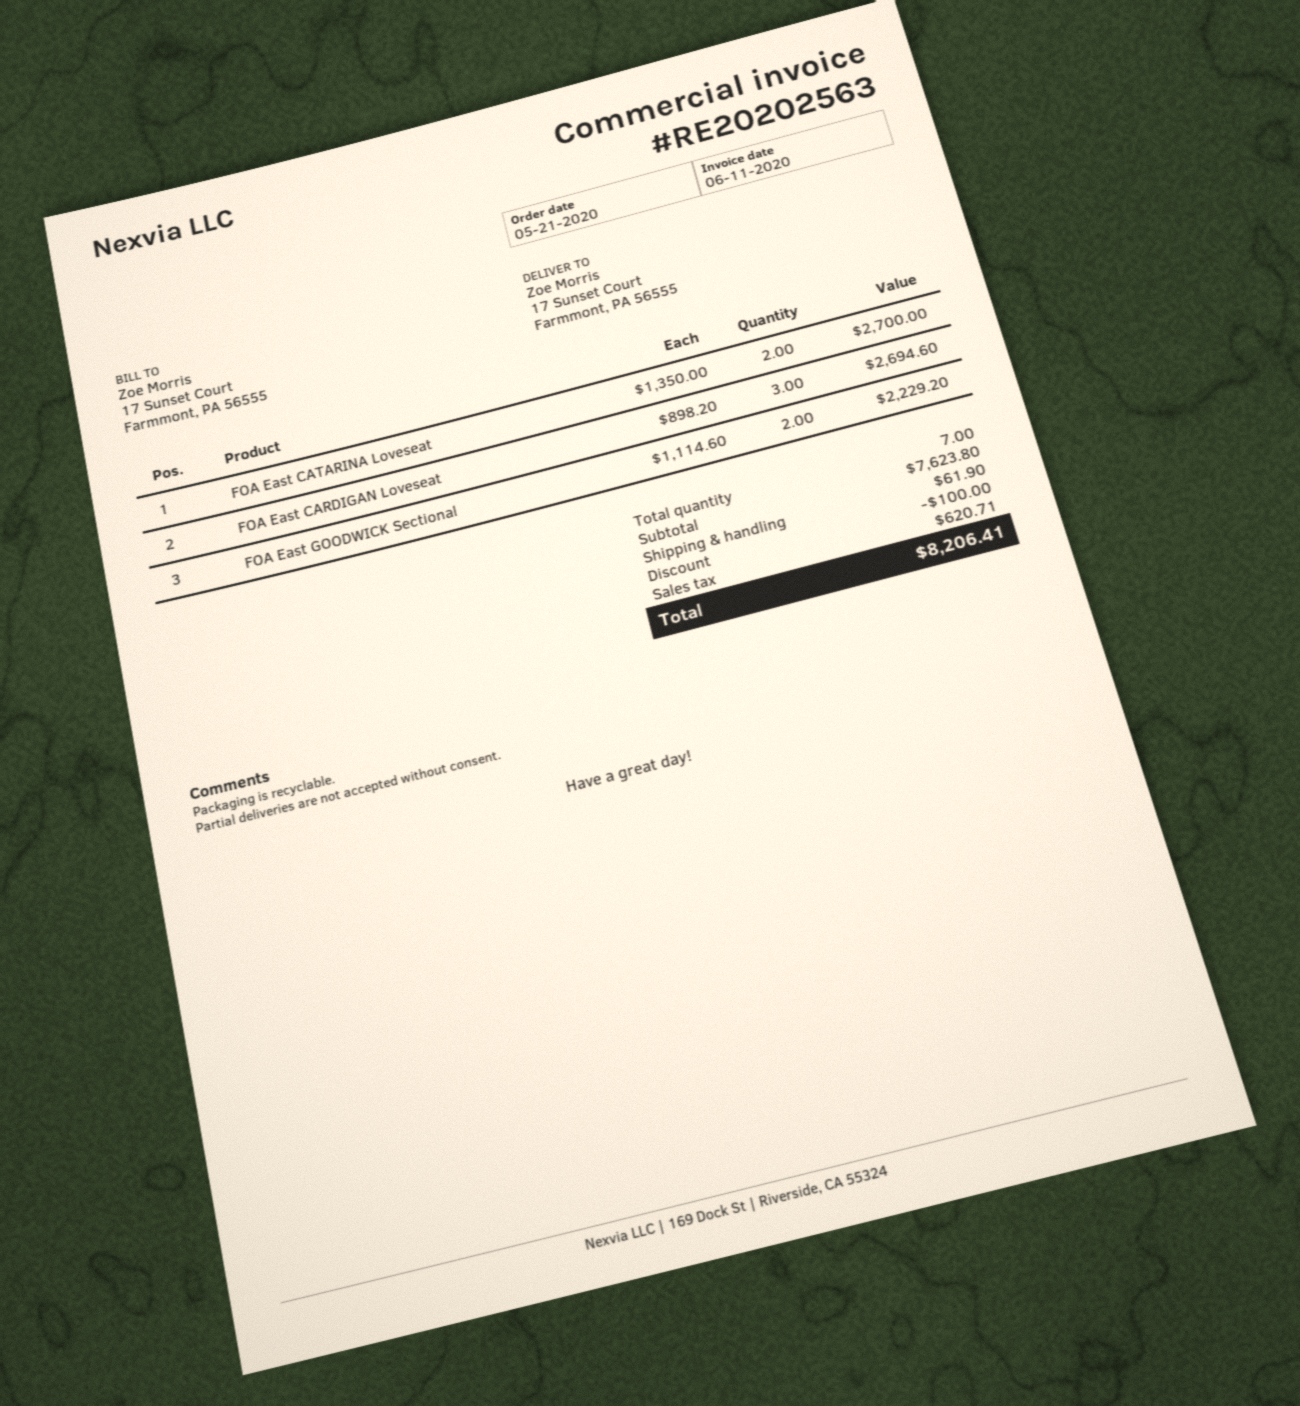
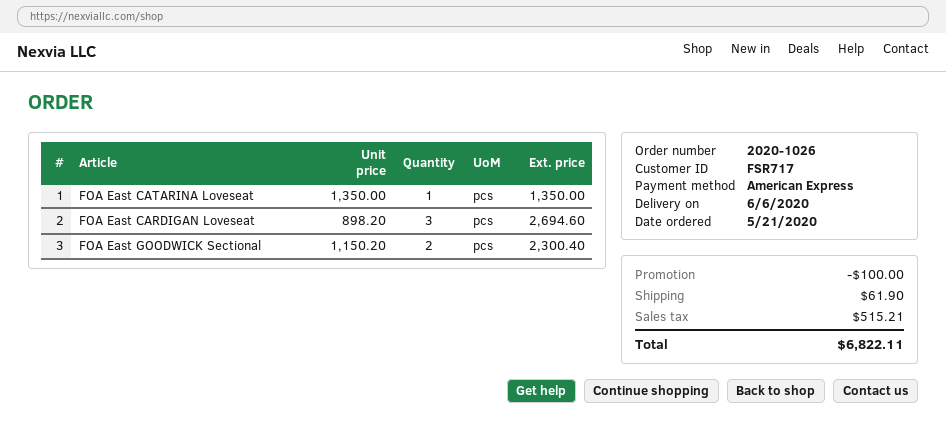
FOA East CATARINA Loveseat: 2 x 1350.00 = 2700.00 -> 1 x 1350.00 = 1350.00
FOA East GOODWICK Sectional: 2 x 1114.60 = 2229.20 -> 2 x 1150.20 = 2300.40
tax: 620.71 -> 515.21
total: 8206.41 -> 6822.11

